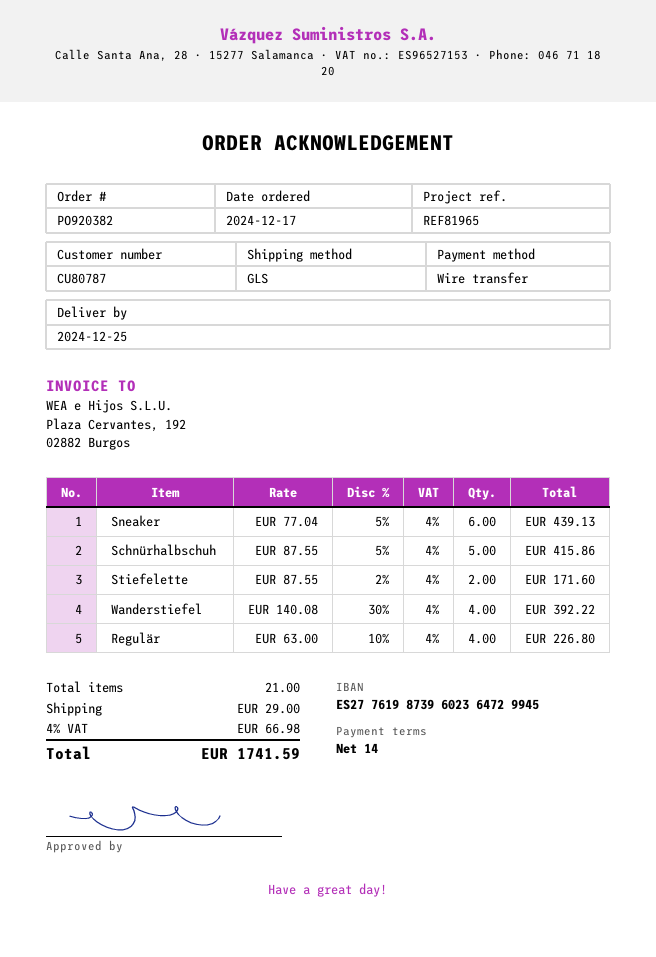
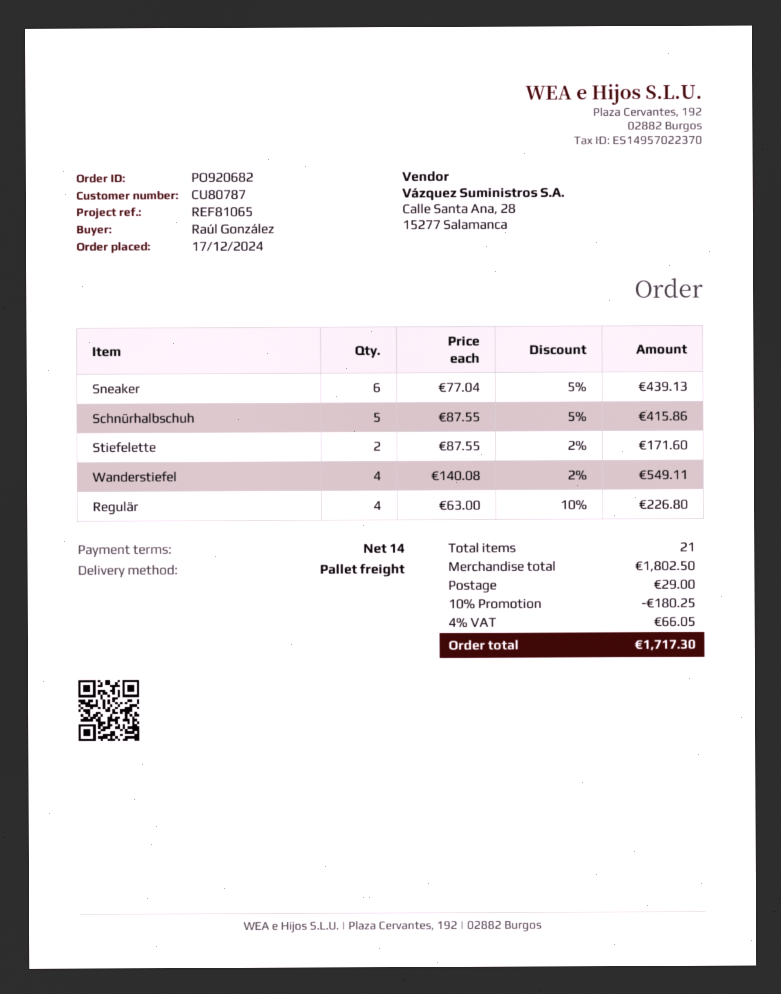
order number: PO920382 -> PO920682
reference: REF81965 -> REF81065
shipping method: GLS -> pallet freight
Wanderstiefel: 4 x 140.08 - 30% = 392.22 -> 4 x 140.08 - 2% = 549.11
discount: none -> 10% = 180.25
tax: 4% = 66.98 -> 4% = 66.05
total: 1741.59 -> 1717.30

